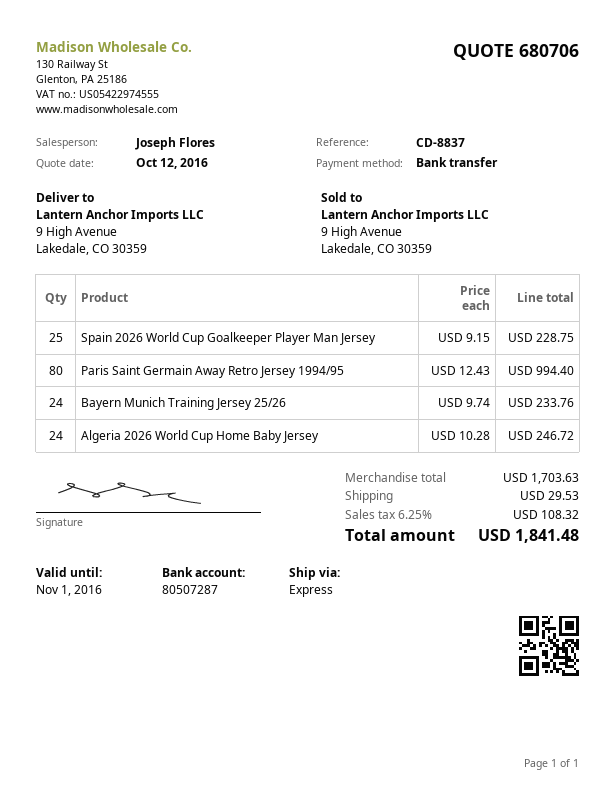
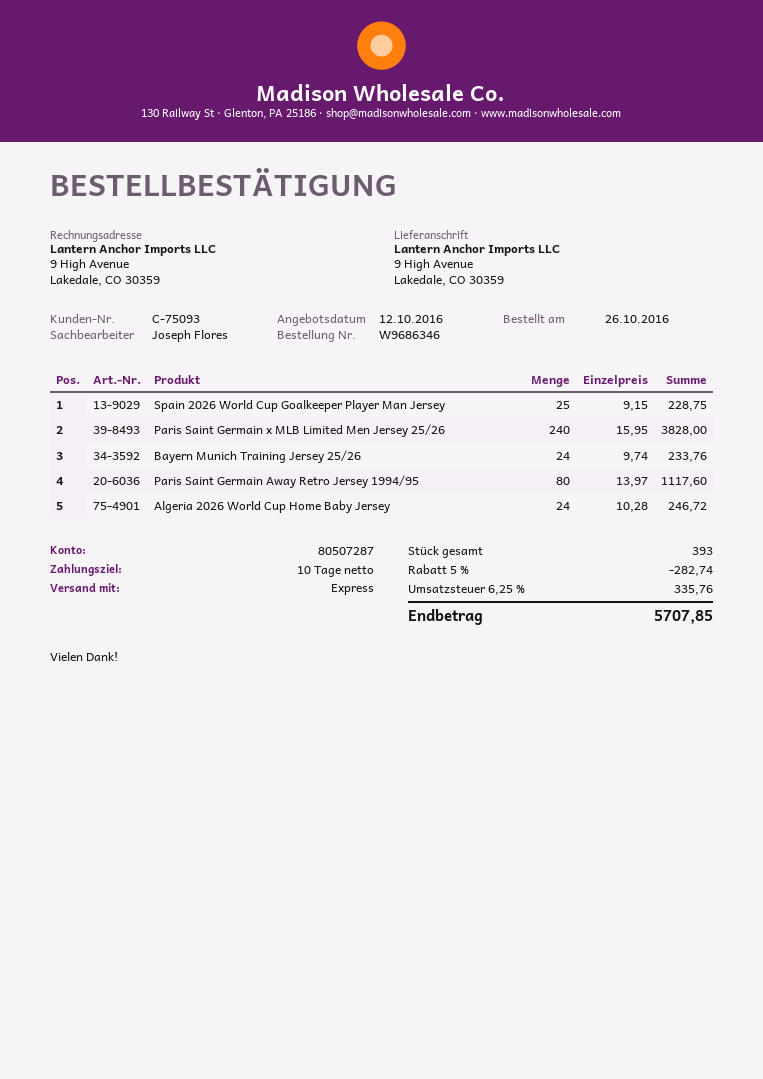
Paris Saint Germain Away Retro Jersey 1994/95: 80 x 12.43 = 994.40 -> 80 x 13.97 = 1117.60
Paris Saint Germain x MLB Limited Men Jersey 25/26: none -> 240 x 15.95 = 3828.00
discount: none -> 5% = 282.74
shipping: 29.53 -> none
tax: 6.25% = 108.32 -> 6.25% = 335.76
total: 1841.48 -> 5707.85

